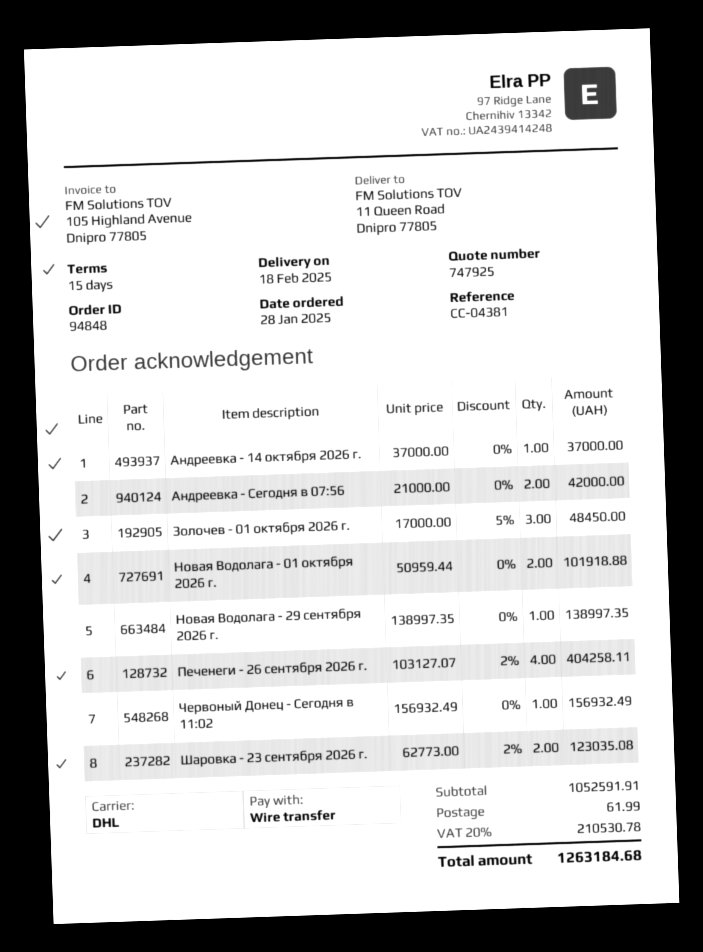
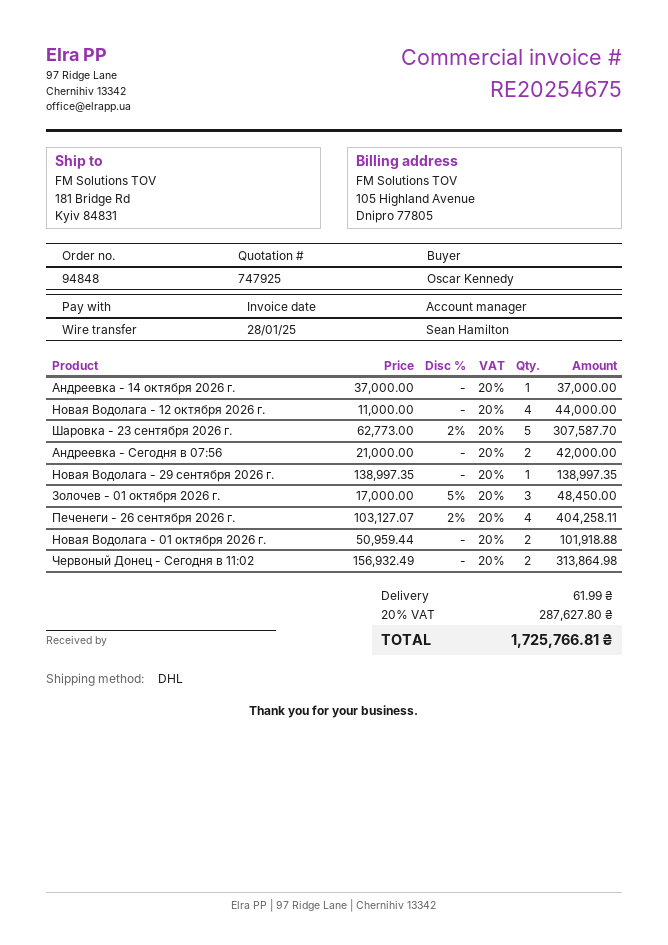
ship to: 11 Queen Road, Dnipro 77805 -> 181 Bridge Rd, Kyiv 84831
Червоный Донец - Сегодня в 11:02: 1 x 156932.49 = 156932.49 -> 2 x 156932.49 = 313864.98
Шаровка - 23 сентября 2026 г.: 2 x 62773.00 - 2% = 123035.08 -> 5 x 62773.00 - 2% = 307587.70
Новая Водолага - 12 октября 2026 г.: none -> 4 x 11000.00 = 44000.00
tax: 20% = 210530.78 -> 20% = 287627.80
total: 1263184.68 -> 1725766.81

